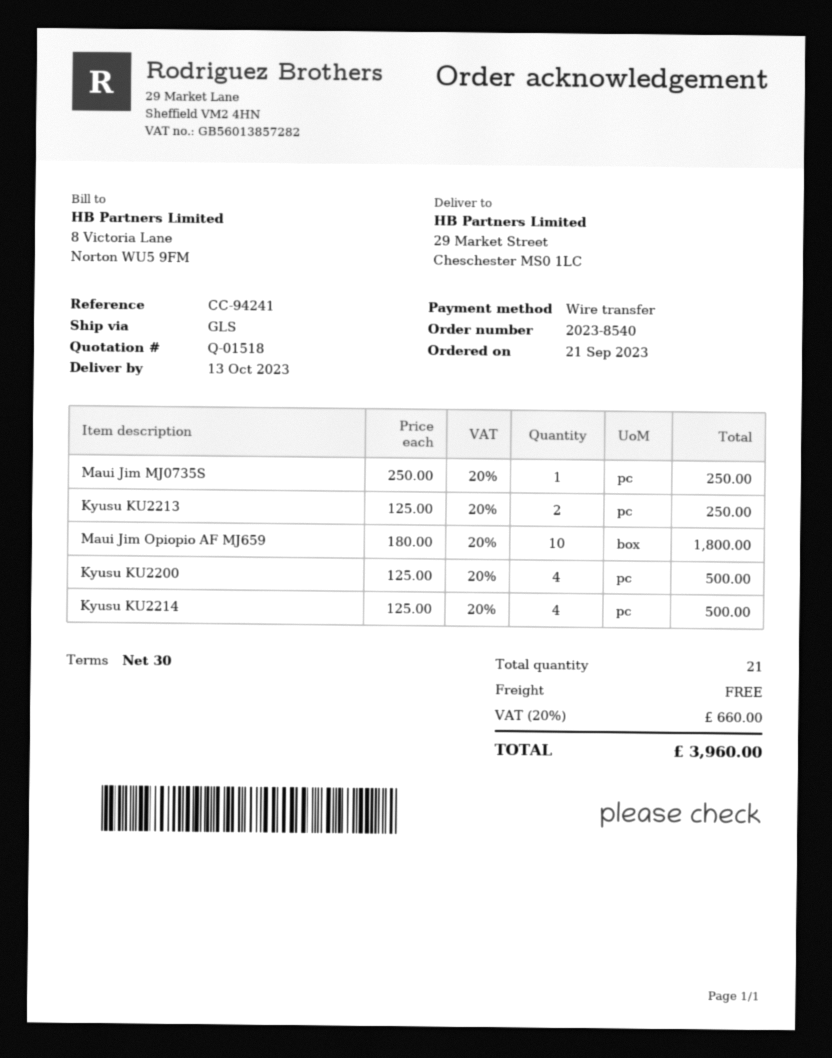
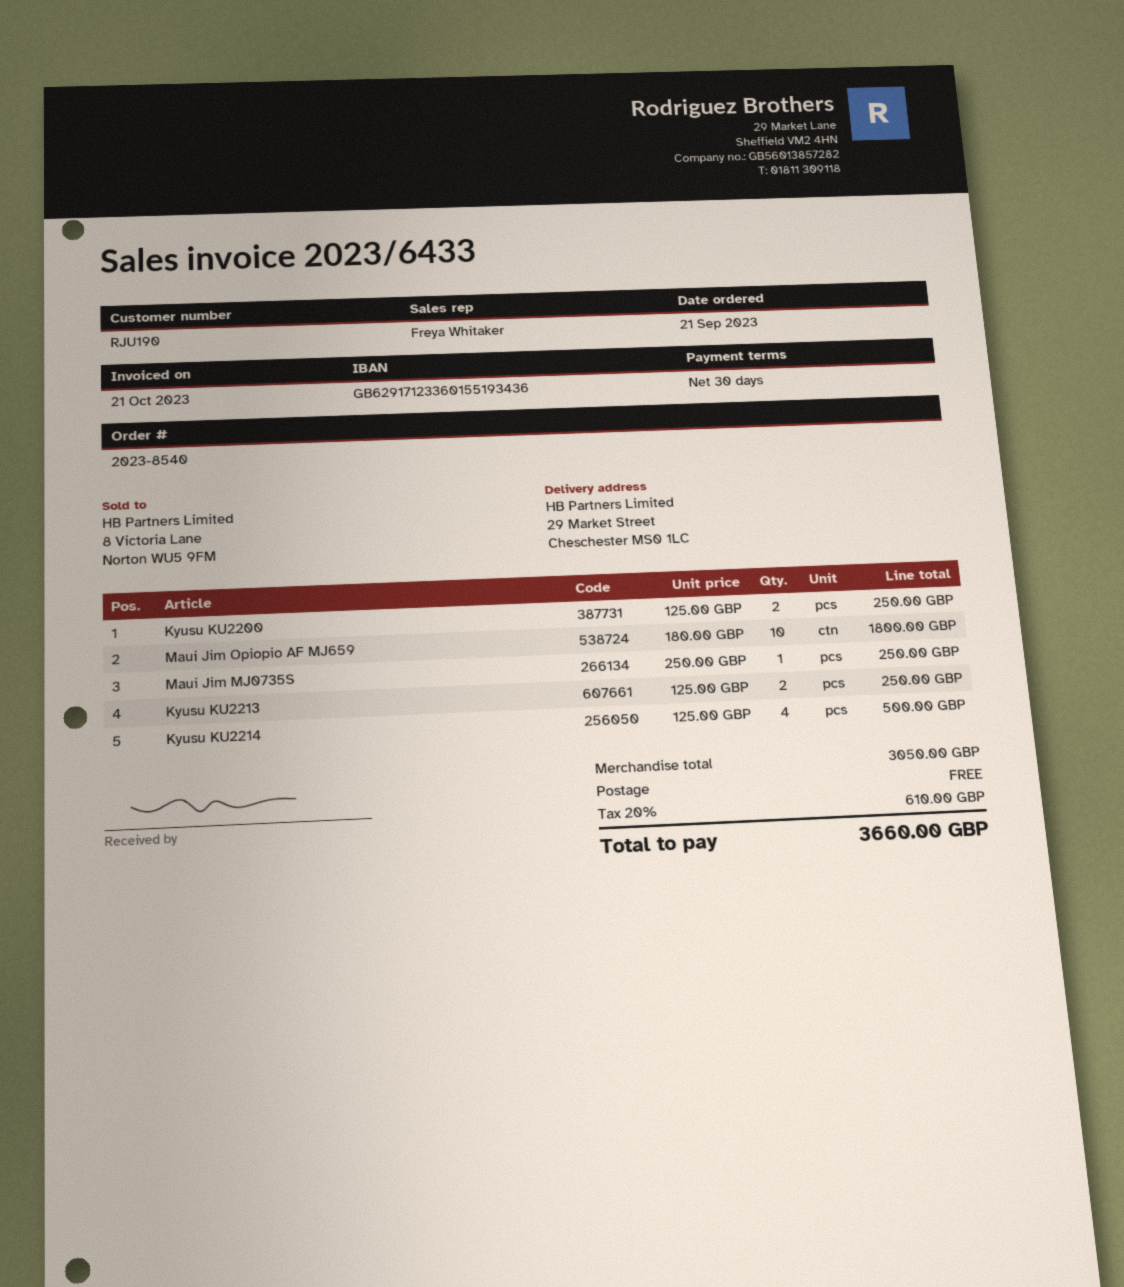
Kyusu KU2200: 4 x 125.00 = 500.00 -> 2 x 125.00 = 250.00
tax: 20% = 660.00 -> 20% = 610.00
total: 3960.00 -> 3660.00

